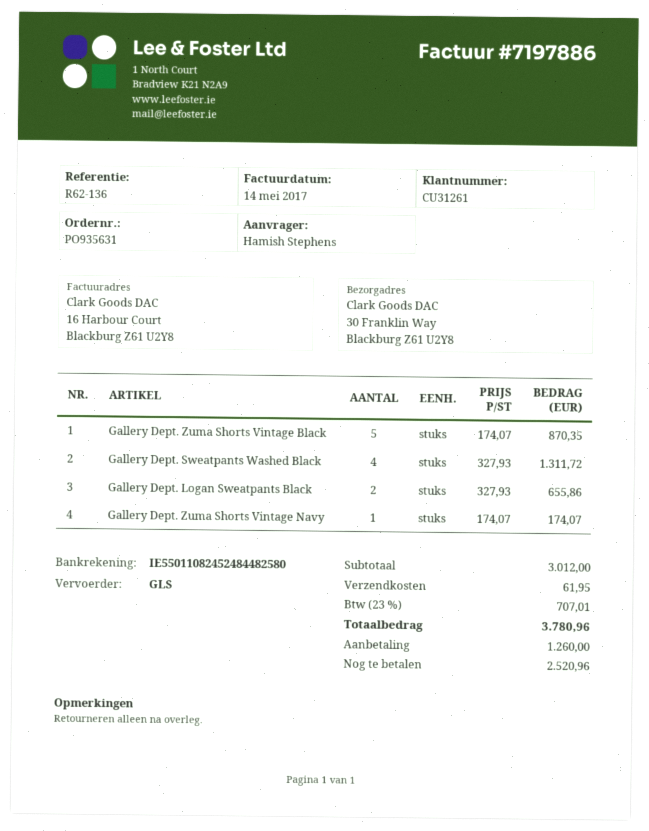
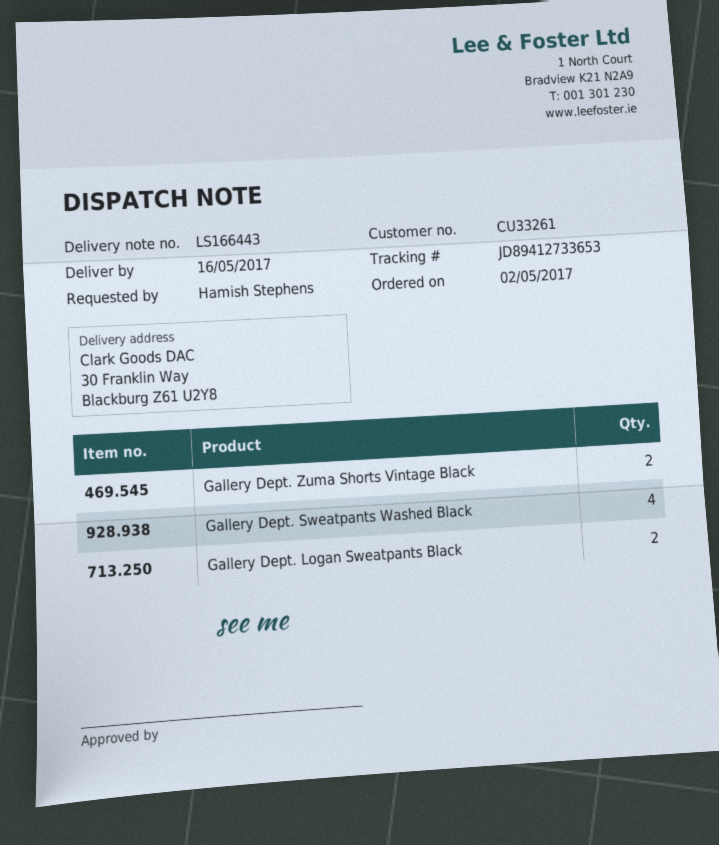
customer number: CU31261 -> CU33261
Gallery Dept. Zuma Shorts Vintage Black: 5 -> 2
Gallery Dept. Zuma Shorts Vintage Navy: 1 -> none

